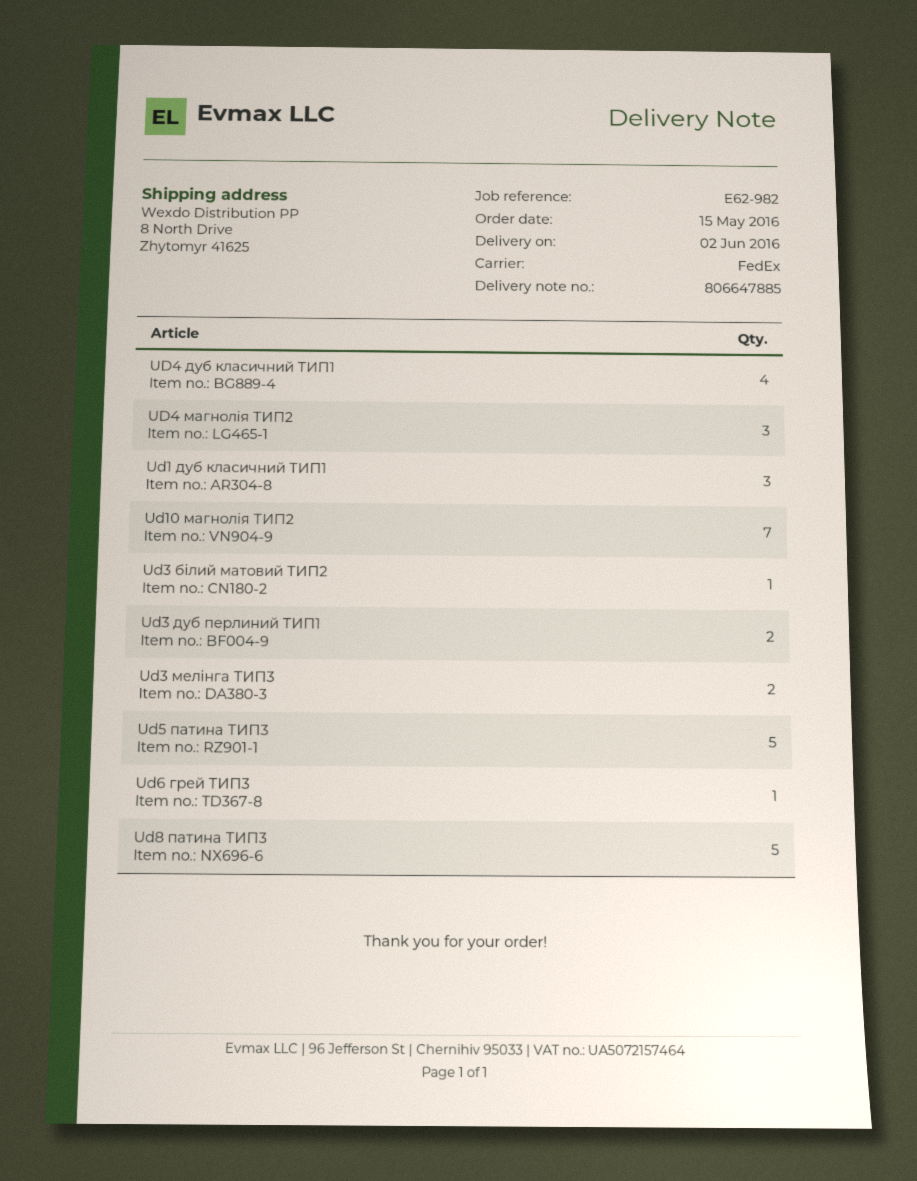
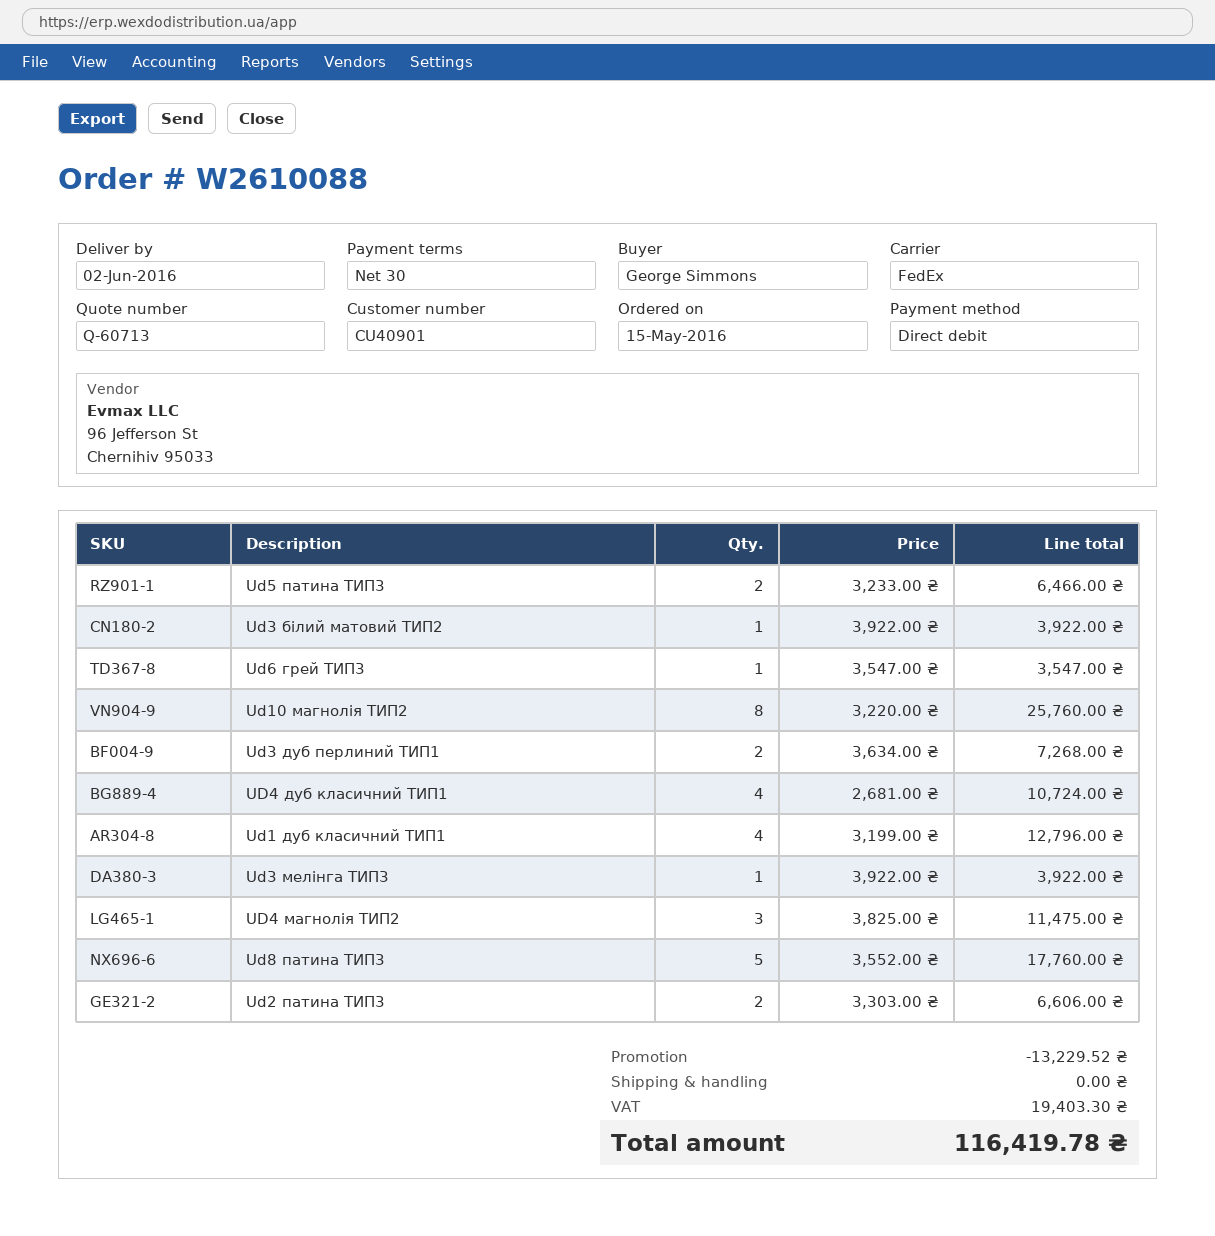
Ud1 дуб класичний ТИП1: 3 -> 4
Ud10 магнолія ТИП2: 7 -> 8
Ud3 мелінга ТИП3: 2 -> 1
Ud5 патина ТИП3: 5 -> 2
Ud2 патина ТИП3: none -> 2

